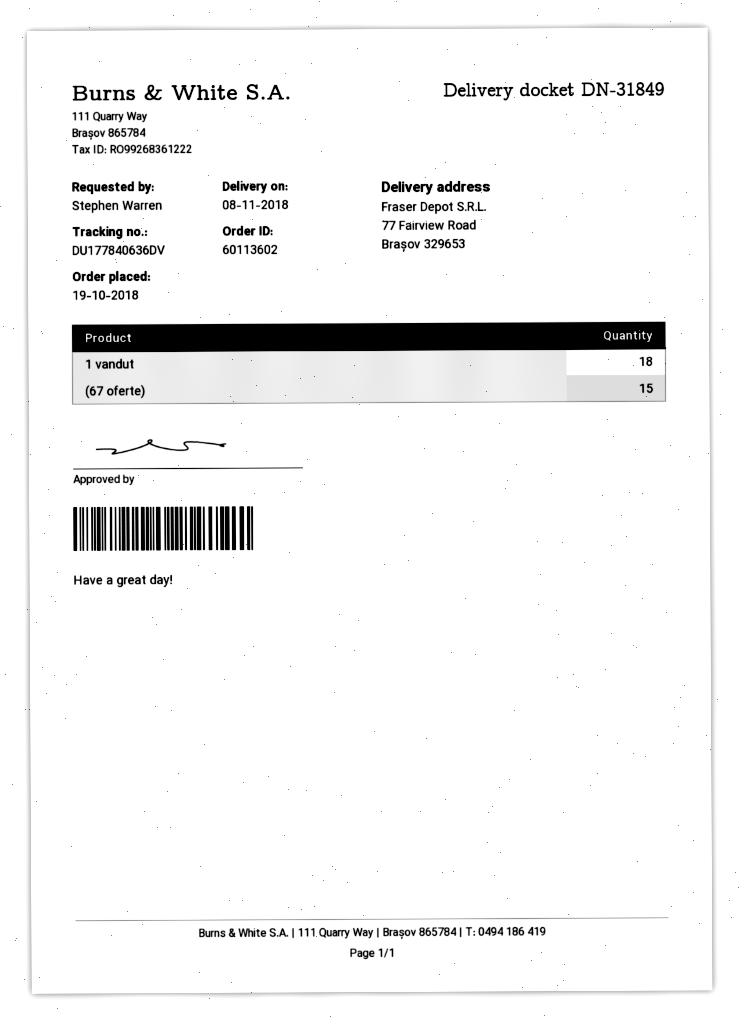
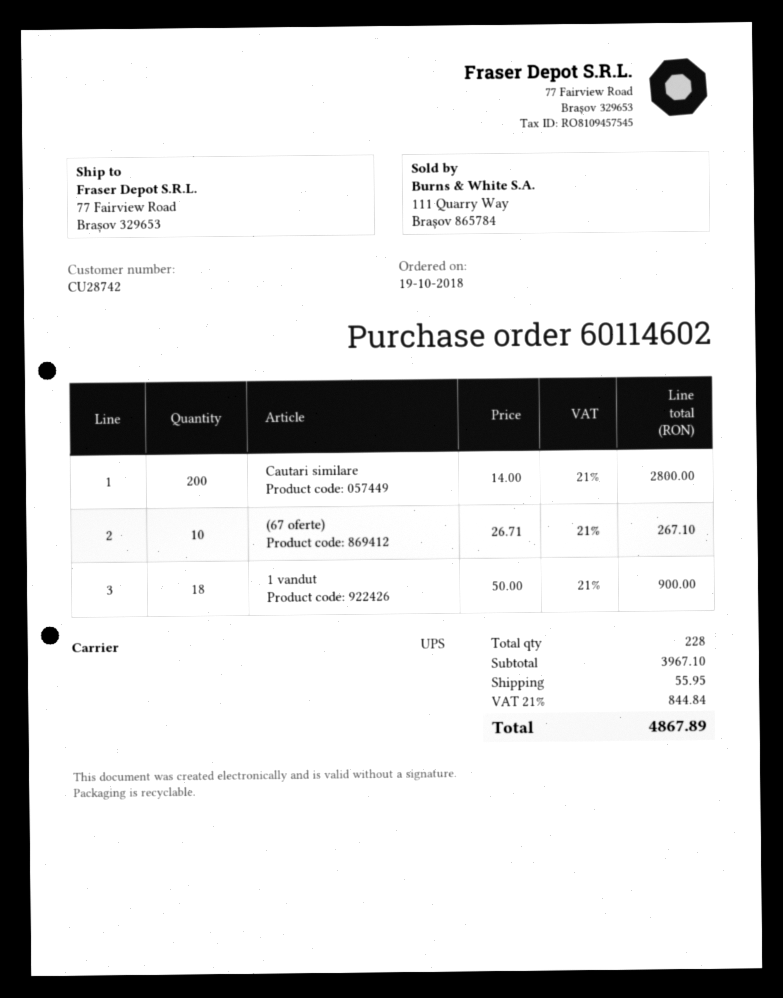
order number: 60113602 -> 60114602
(67 oferte): 15 -> 10
Cautari similare: none -> 200

